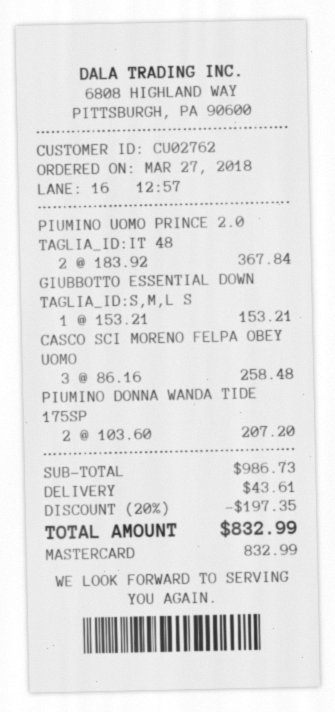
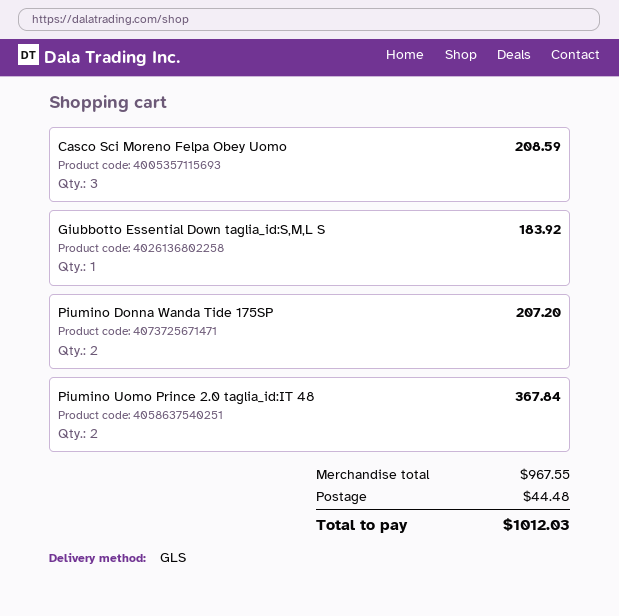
GIUBBOTTO ESSENTIAL DOWN TAGLIA_ID:S,M,L S: 1 for 153.21 -> 1 for 183.92
CASCO SCI MORENO FELPA OBEY UOMO: 3 for 258.48 -> 3 for 208.59
subtotal: 986.73 -> 967.55
discount: 20% = 197.35 -> none
shipping: 43.61 -> 44.48
total: 832.99 -> 1012.03

